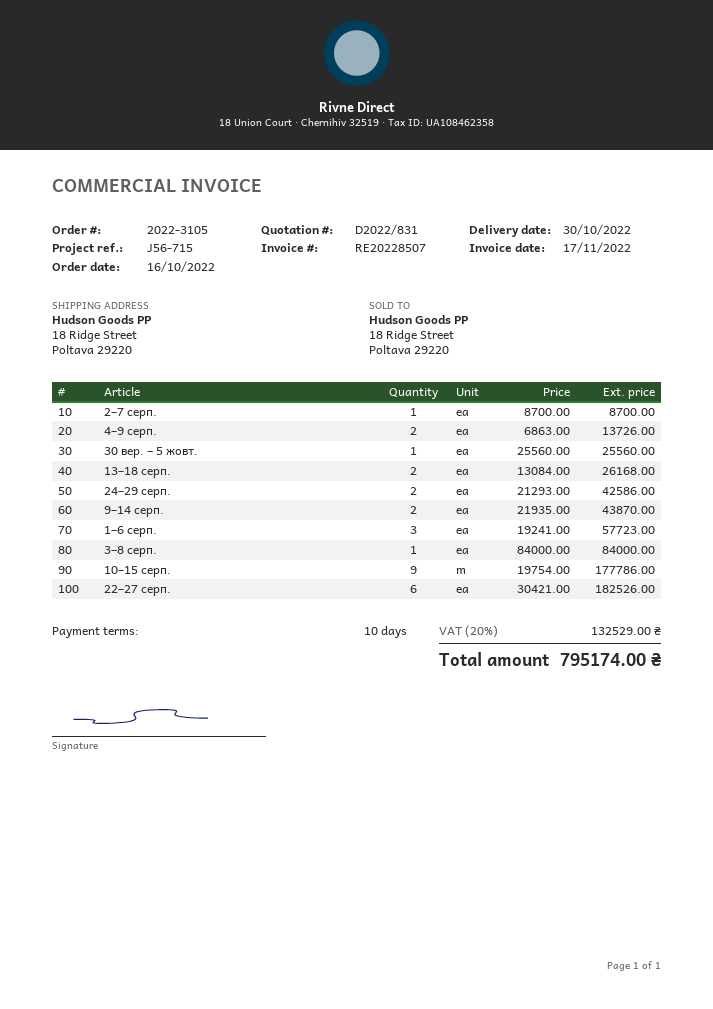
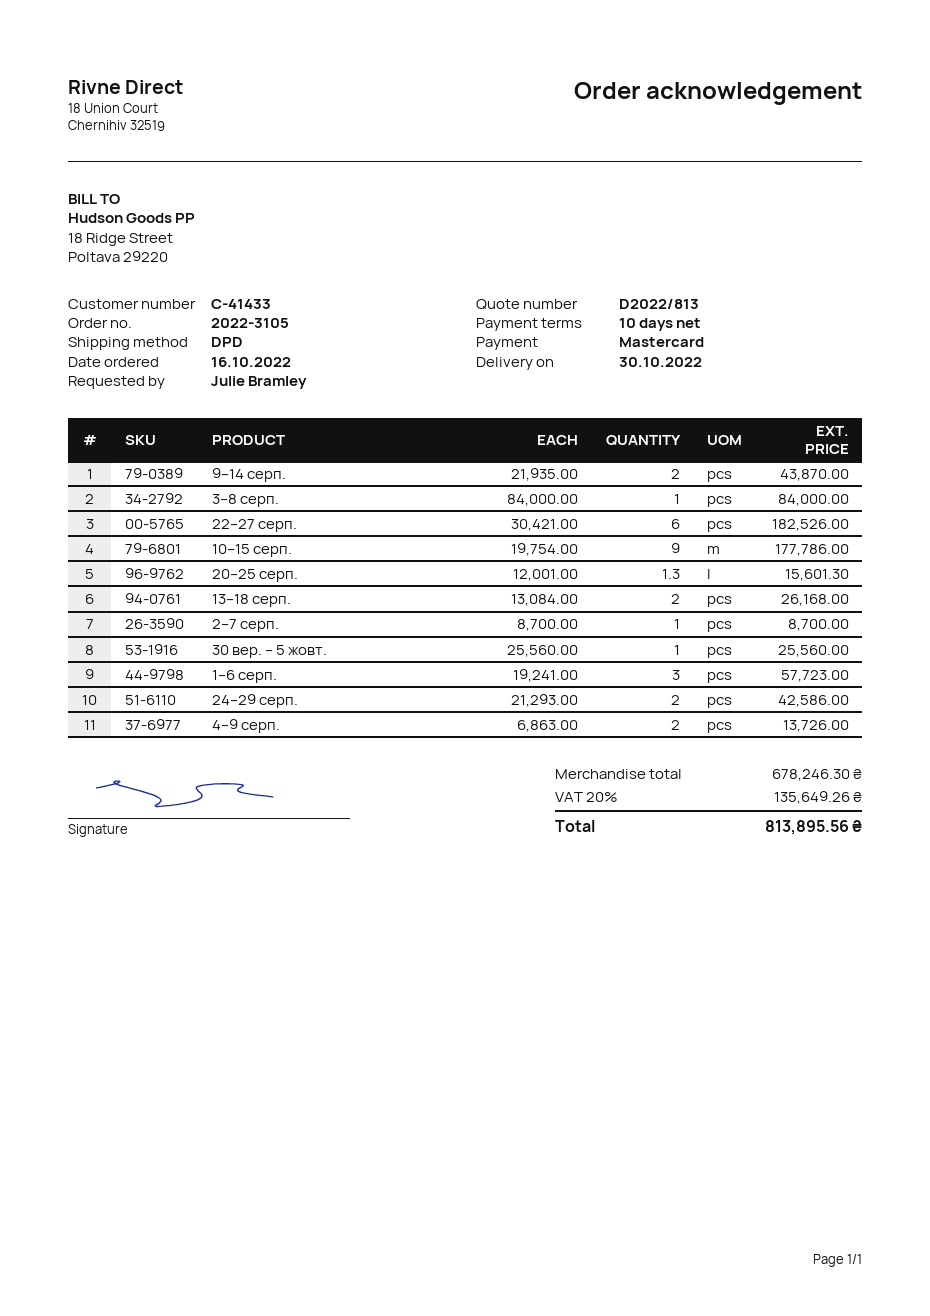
quote number: D2022/831 -> D2022/813
20–25 серп.: none -> 1.3 x 12001.00 = 15601.30
tax: 20% = 132529.00 -> 20% = 135649.26
total: 795174.00 -> 813895.56

